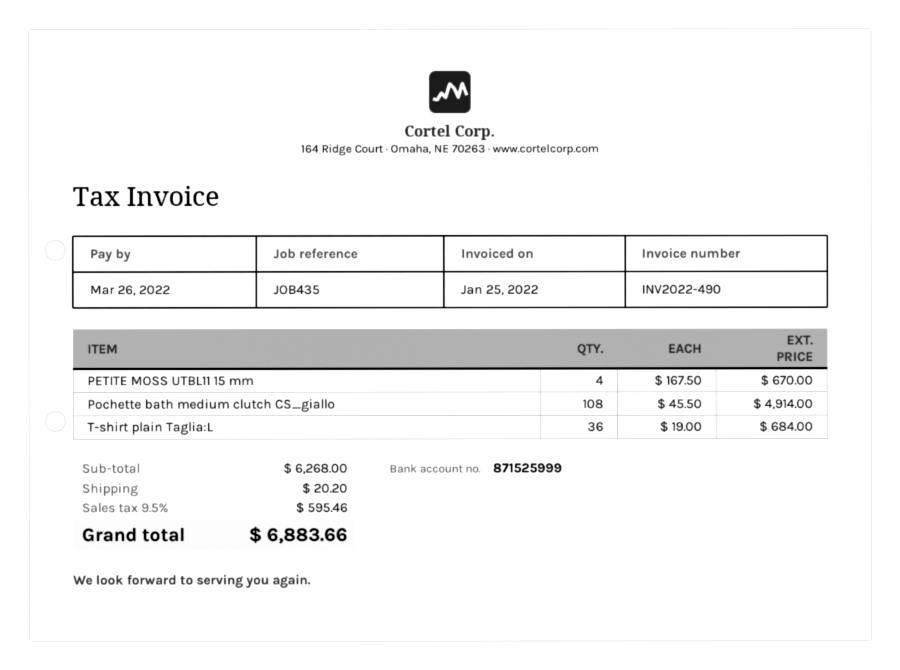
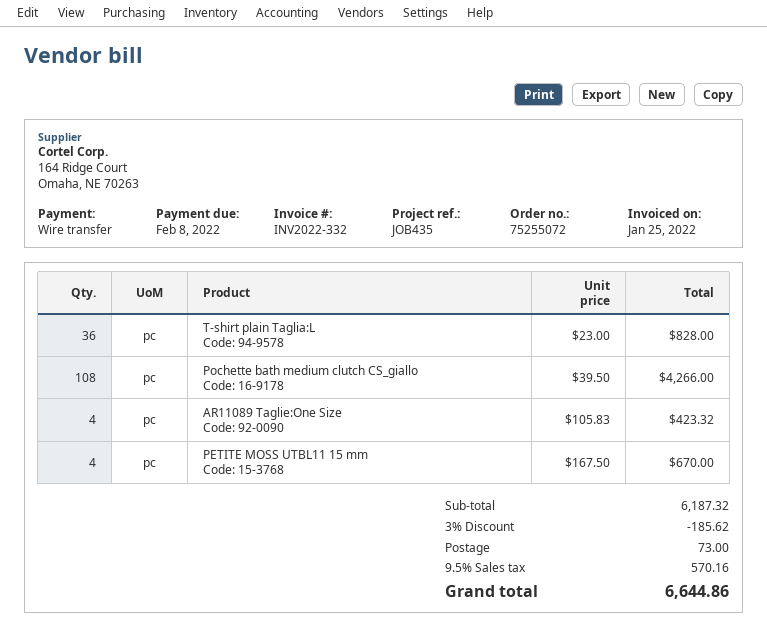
invoice number: INV2022-490 -> INV2022-332
due date: 2022-03-26 -> 2022-02-08
Pochette bath medium clutch CS_giallo: 108 x 45.50 = 4914.00 -> 108 x 39.50 = 4266.00
T-shirt plain Taglia:L: 36 x 19.00 = 684.00 -> 36 x 23.00 = 828.00
AR11089 Taglie:One Size: none -> 4 x 105.83 = 423.32
subtotal: 6268.00 -> 6187.32
discount: none -> 3% = 185.62
shipping: 20.20 -> 73.00
tax: 9.5% = 595.46 -> 9.5% = 570.16
total: 6883.66 -> 6644.86

